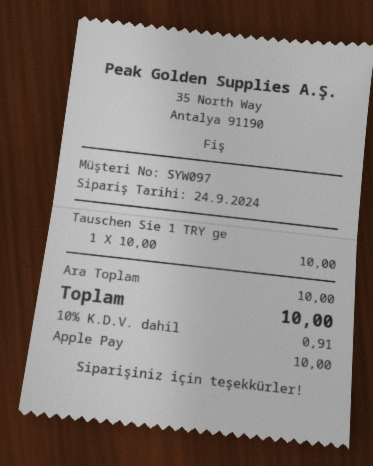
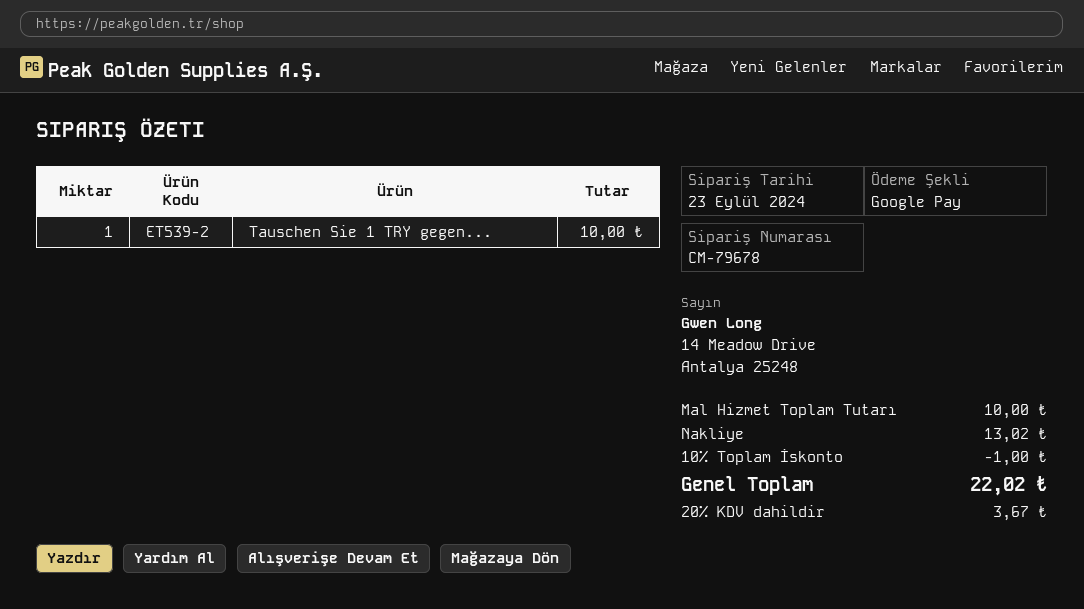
order date: 2024-09-24 -> 2024-09-23
payment method: Apple Pay -> Google Pay
discount: none -> 10% = 1.00
shipping: none -> 13.02
tax: 10% = 0.91 -> 20% = 3.67
total: 10.00 -> 22.02

